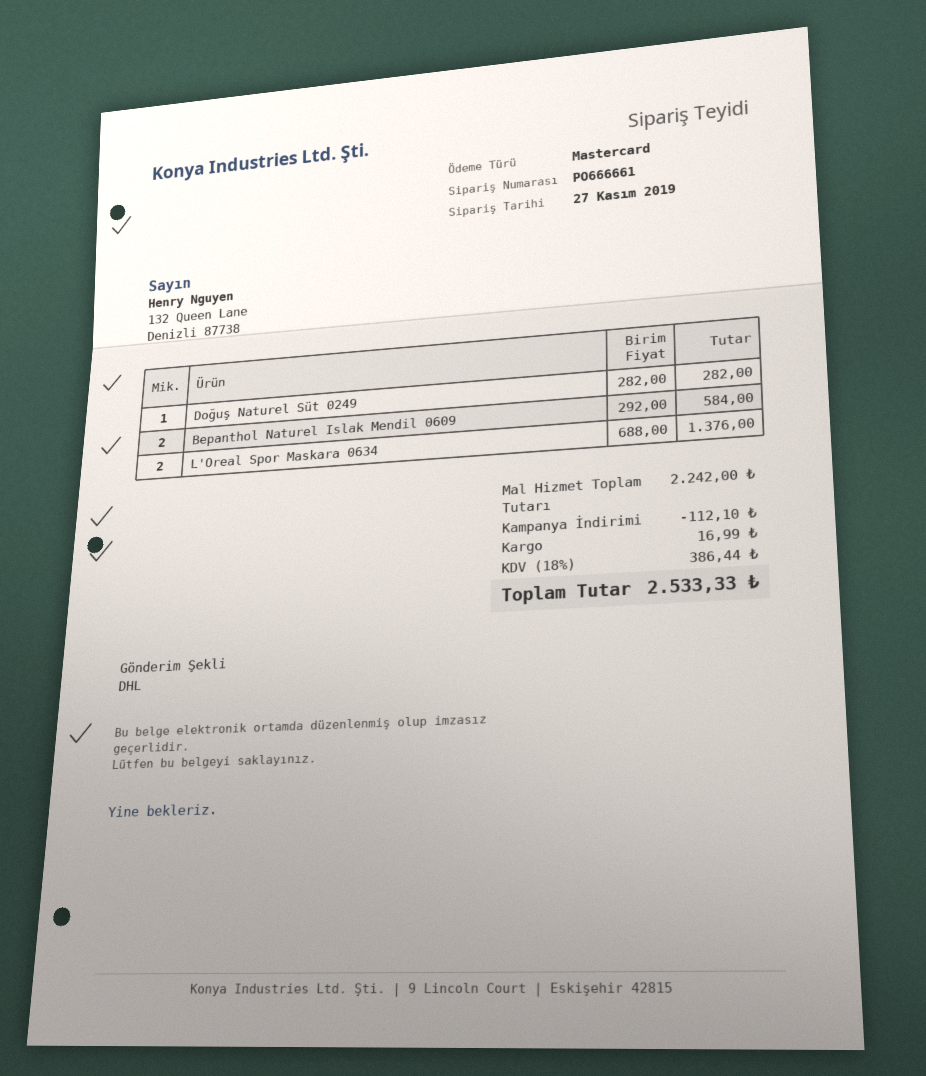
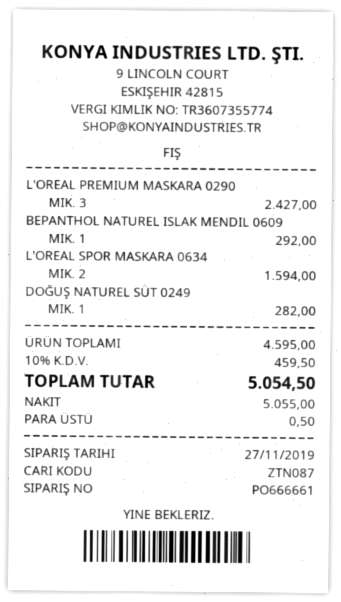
payment method: Mastercard -> cash
Bepanthol Naturel Islak Mendil 0609: 2 for 584.00 -> 1 for 292.00
L'Oreal Spor Maskara 0634: 2 for 1376.00 -> 2 for 1594.00
L'OREAL PREMIUM MASKARA 0290: none -> 3 for 2427.00
subtotal: 2242.00 -> 4595.00
discount: 112.10 -> none
shipping: 16.99 -> none
tax: 18% = 386.44 -> 10% = 459.50
total: 2533.33 -> 5054.50

